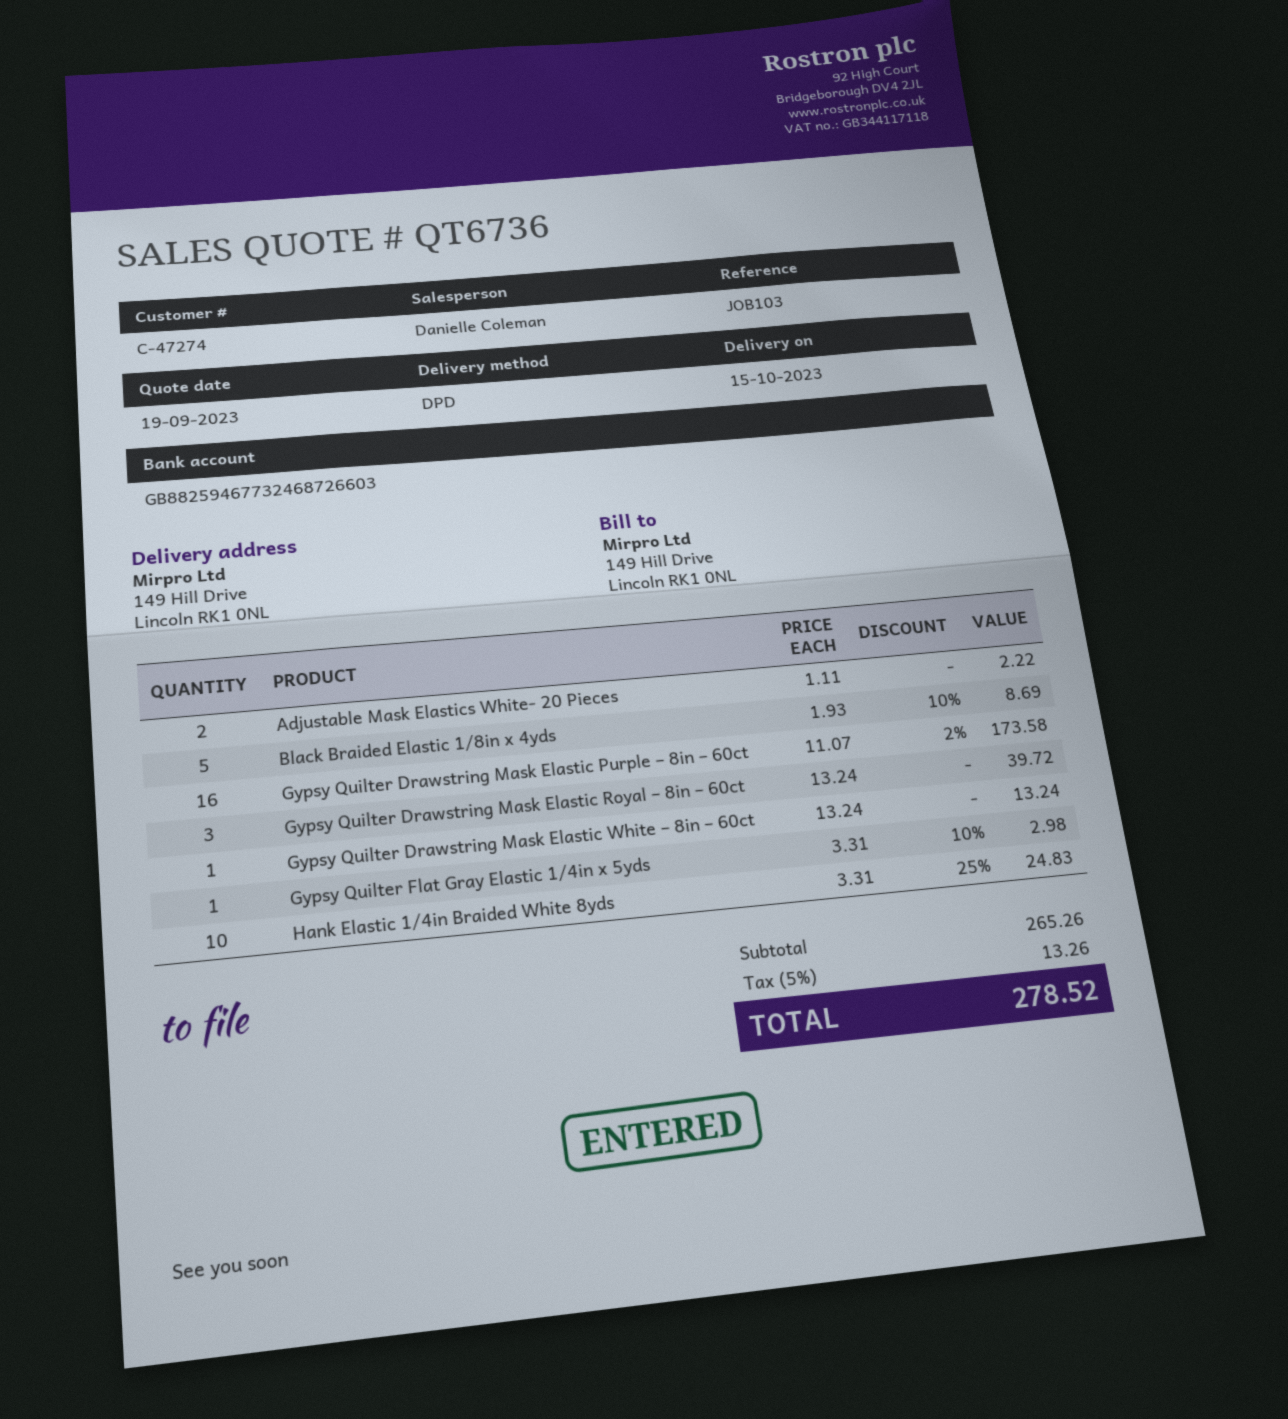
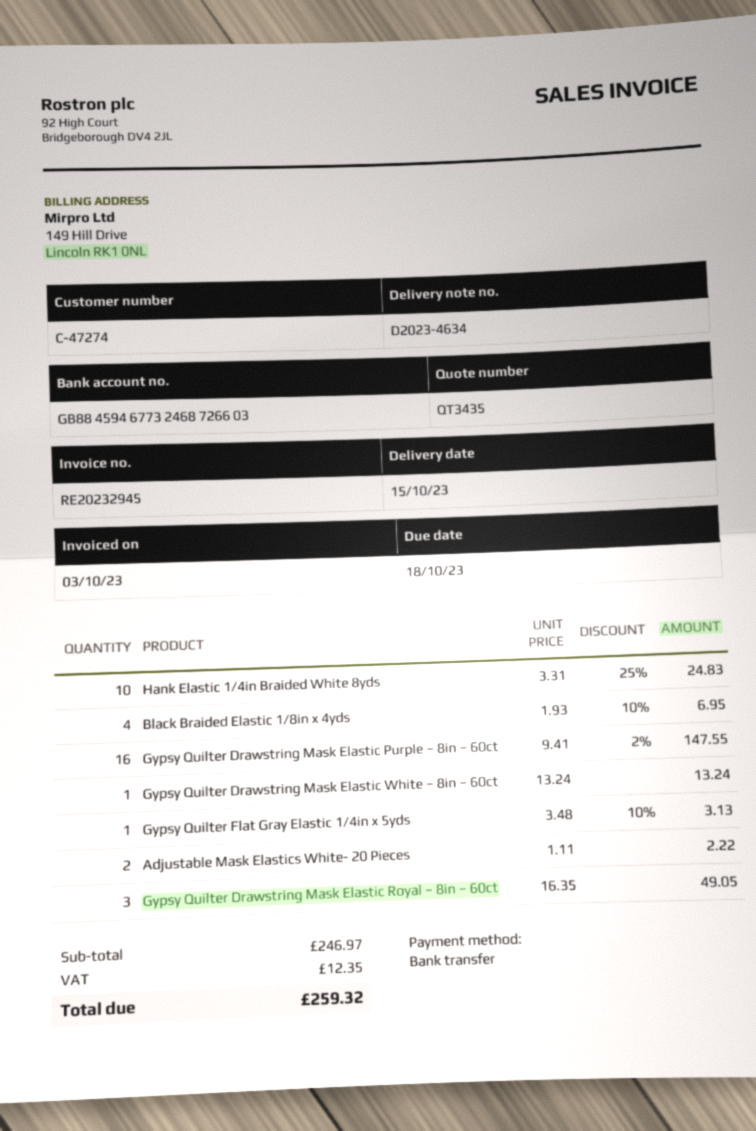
quote number: QT6736 -> QT3435
bank account: GB88259467732468726603 -> GB88459467732468726603
Black Braided Elastic 1/8in x 4yds: 5 x 1.93 - 10% = 8.69 -> 4 x 1.93 - 10% = 6.95
Gypsy Quilter Drawstring Mask Elastic Purple – 8in – 60ct: 16 x 11.07 - 2% = 173.58 -> 16 x 9.41 - 2% = 147.55
Gypsy Quilter Drawstring Mask Elastic Royal – 8in – 60ct: 3 x 13.24 = 39.72 -> 3 x 16.35 = 49.05
Gypsy Quilter Flat Gray Elastic 1/4in x 5yds: 1 x 3.31 - 10% = 2.98 -> 1 x 3.48 - 10% = 3.13
subtotal: 265.26 -> 246.97
tax: 13.26 -> 12.35
total: 278.52 -> 259.32

